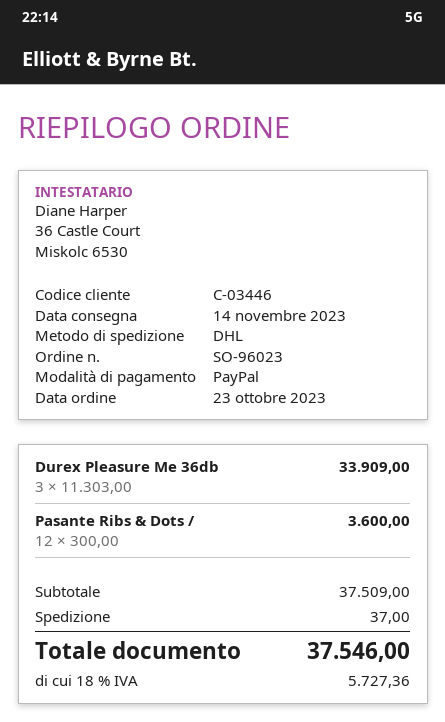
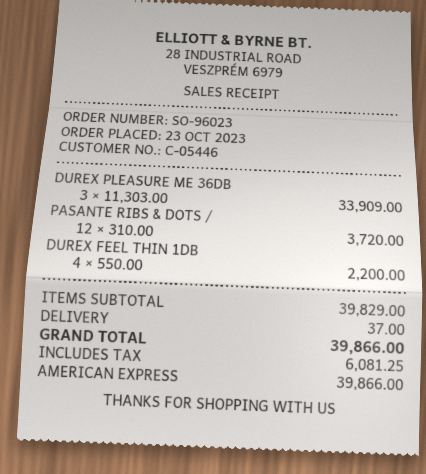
customer number: C-03446 -> C-05446
payment method: PayPal -> American Express
Pasante Ribs & Dots /: 12 x 300.00 = 3600.00 -> 12 x 310.00 = 3720.00
DUREX FEEL THIN 1DB: none -> 4 x 550.00 = 2200.00
subtotal: 37509.00 -> 39829.00
tax: 5727.36 -> 6081.25
total: 37546.00 -> 39866.00

